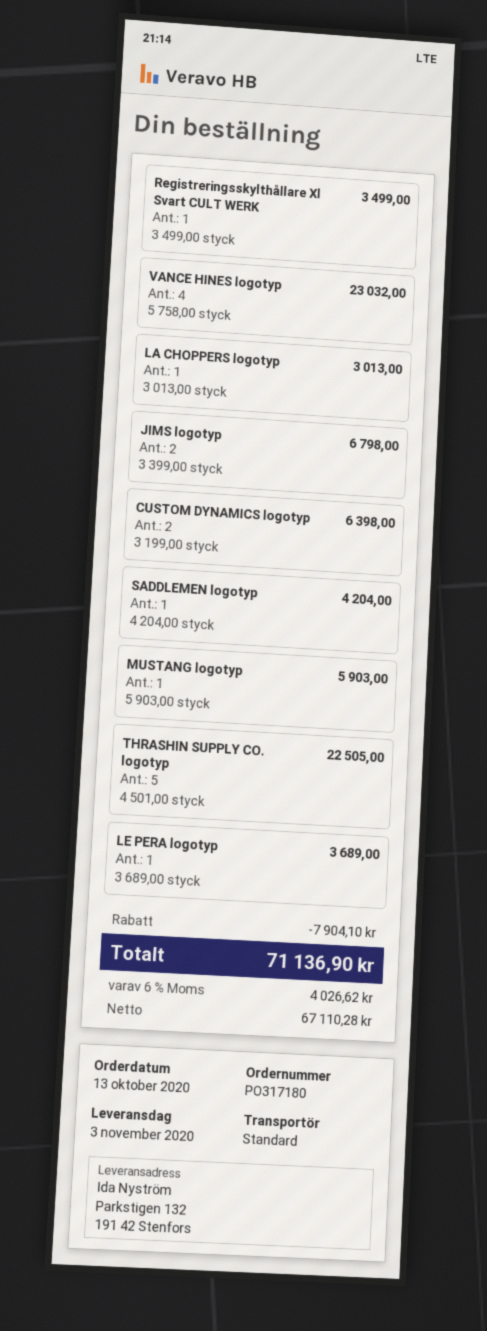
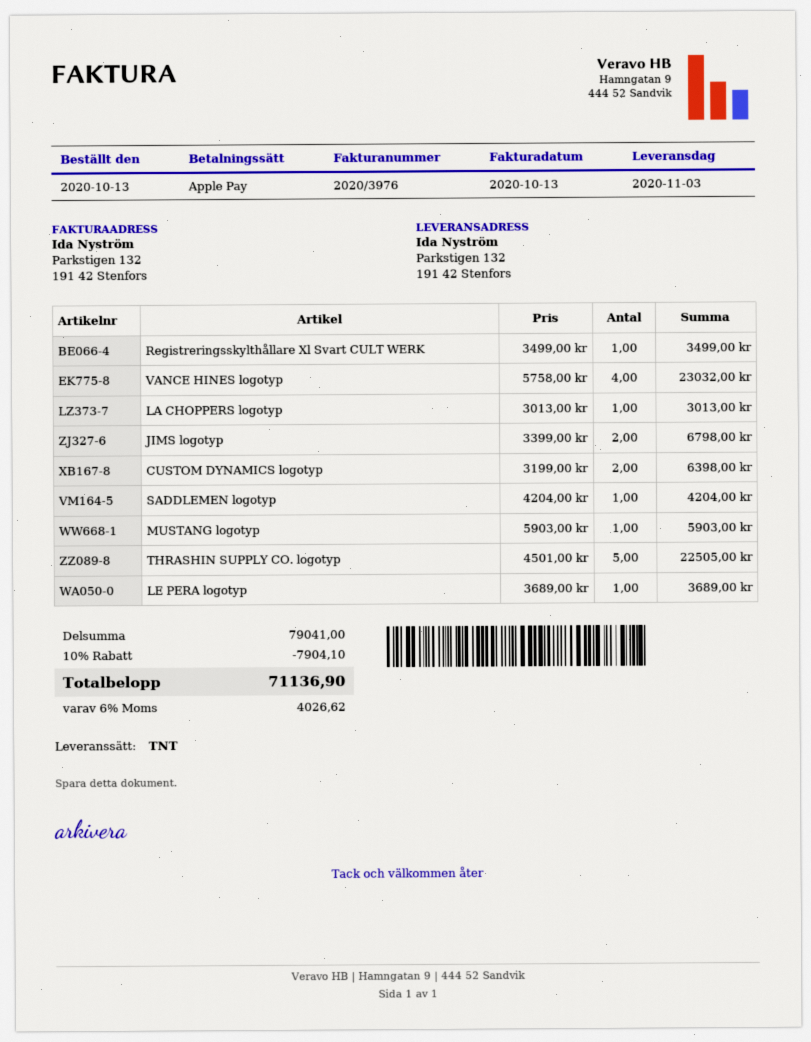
shipping method: standard -> TNT

